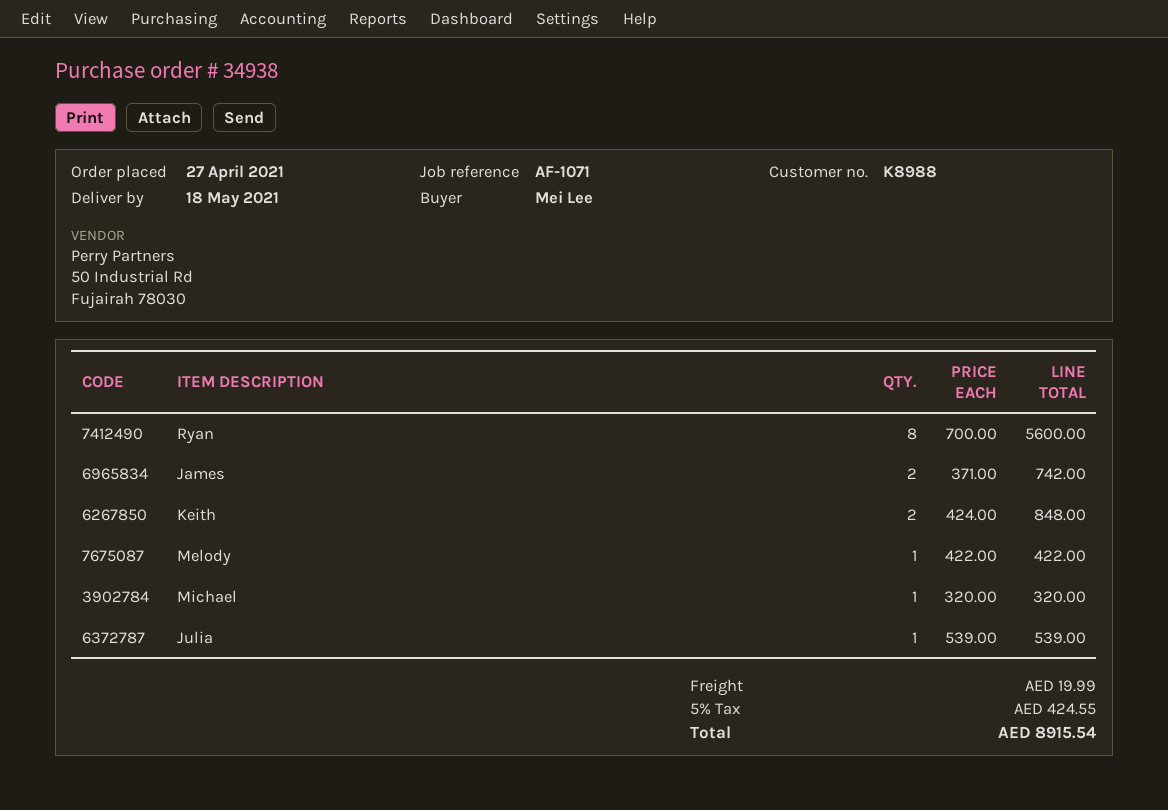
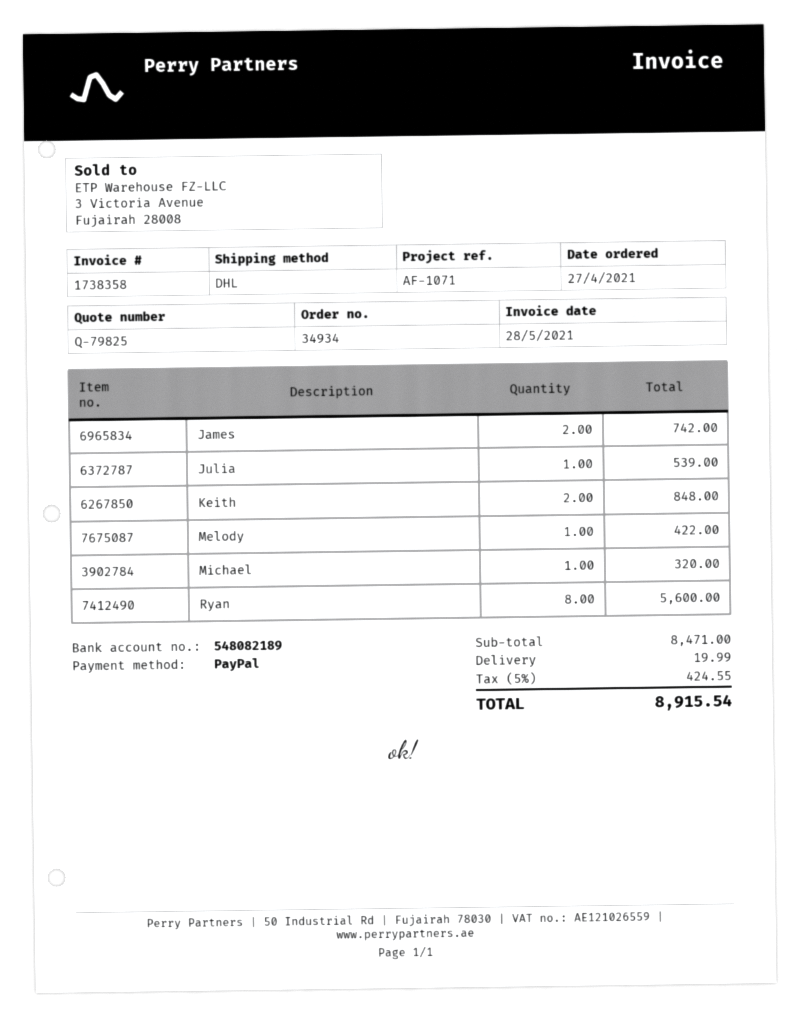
order number: 34938 -> 34934

